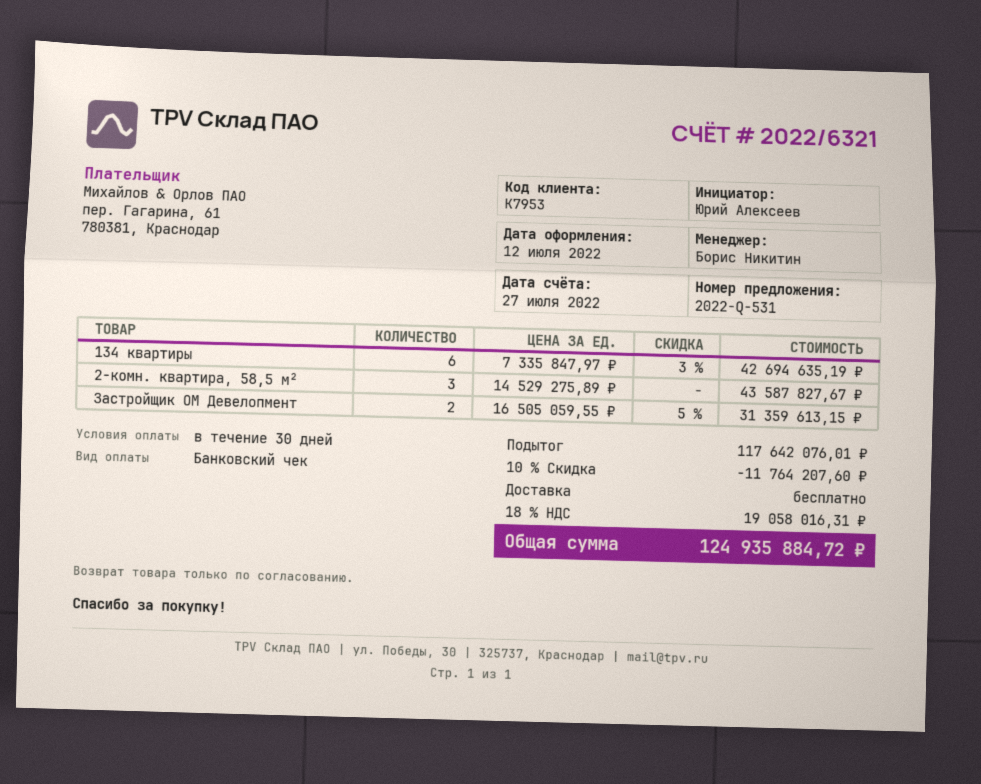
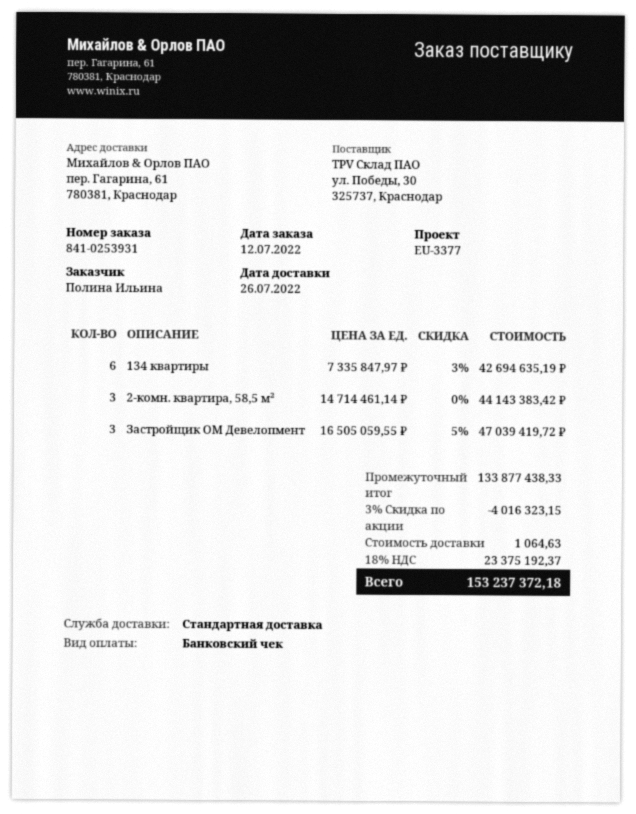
ordered by: Юрий Алексеев -> Полина Ильина
2-комн. квартира, 58,5 м²: 3 x 14529275.89 = 43587827.67 -> 3 x 14714461.14 = 44143383.42
Застройщик ОМ Девелопмент: 2 x 16505059.55 - 5% = 31359613.15 -> 3 x 16505059.55 - 5% = 47039419.72
subtotal: 117642076.01 -> 133877438.33
discount: 10% = 11764207.60 -> 3% = 4016323.15
shipping: 0.00 -> 1064.63
tax: 18% = 19058016.31 -> 18% = 23375192.37
total: 124935884.72 -> 153237372.18

